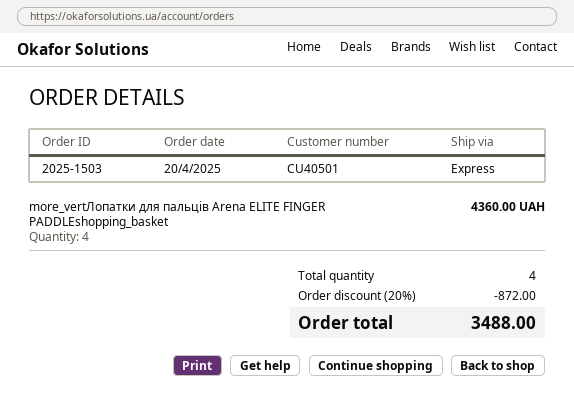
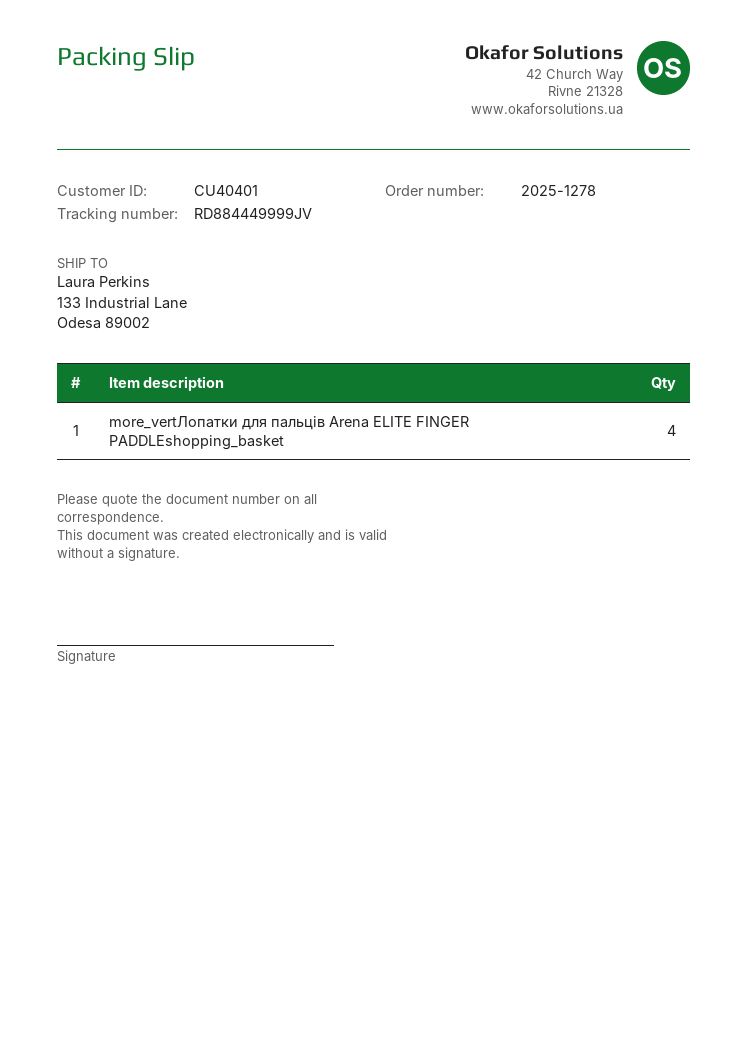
order number: 2025-1503 -> 2025-1278
customer number: CU40501 -> CU40401

